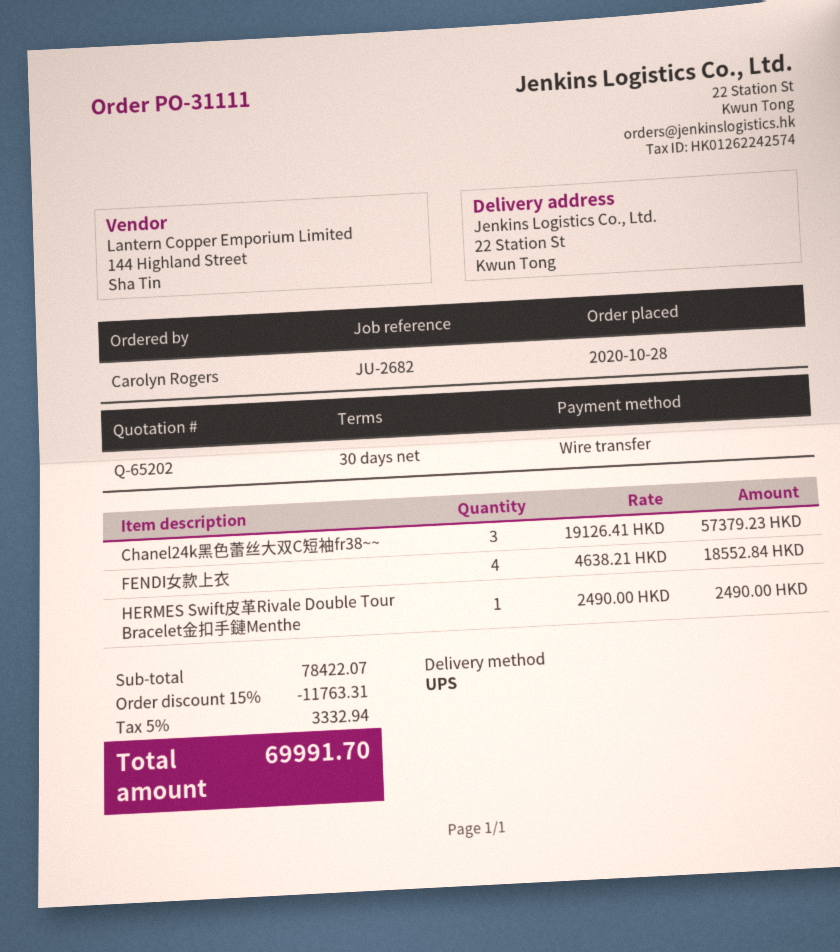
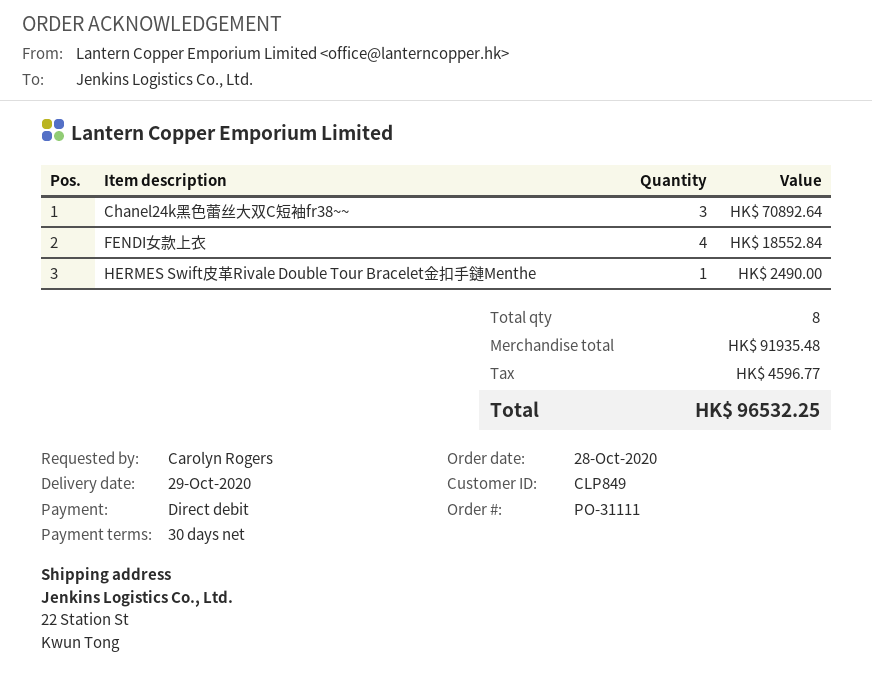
payment method: bank transfer -> direct debit
Chanel24k黑色蕾丝大双C短袖fr38~~: 3 for 57379.23 -> 3 for 70892.64
subtotal: 78422.07 -> 91935.48
discount: 15% = 11763.31 -> none
tax: 3332.94 -> 4596.77
total: 69991.70 -> 96532.25

